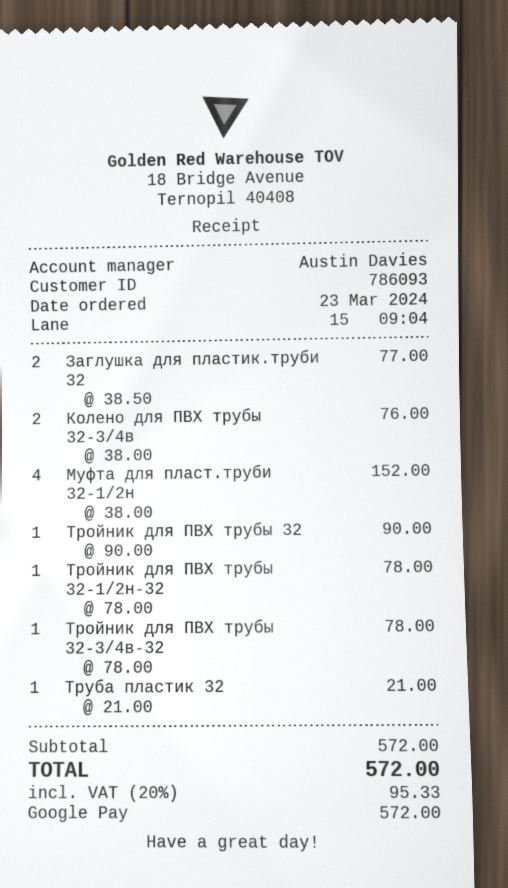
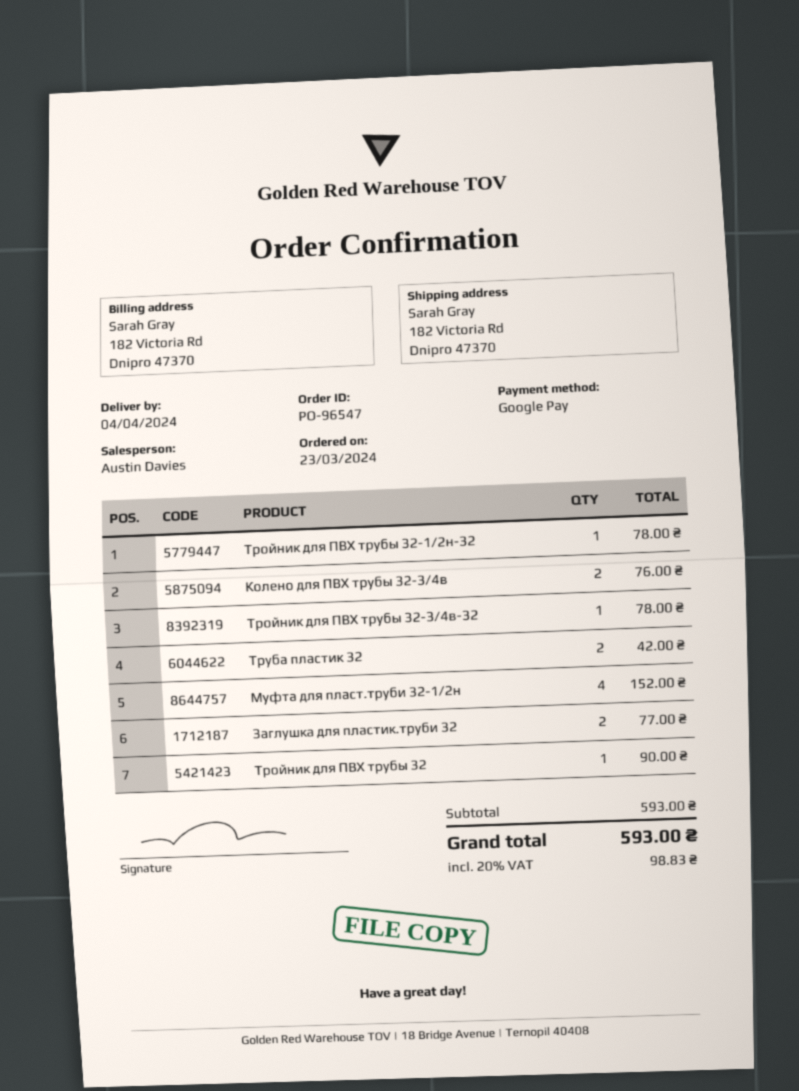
Труба пластик 32: 1 for 21.00 -> 2 for 42.00
subtotal: 572.00 -> 593.00
tax: 20% = 95.33 -> 20% = 98.83
total: 572.00 -> 593.00

